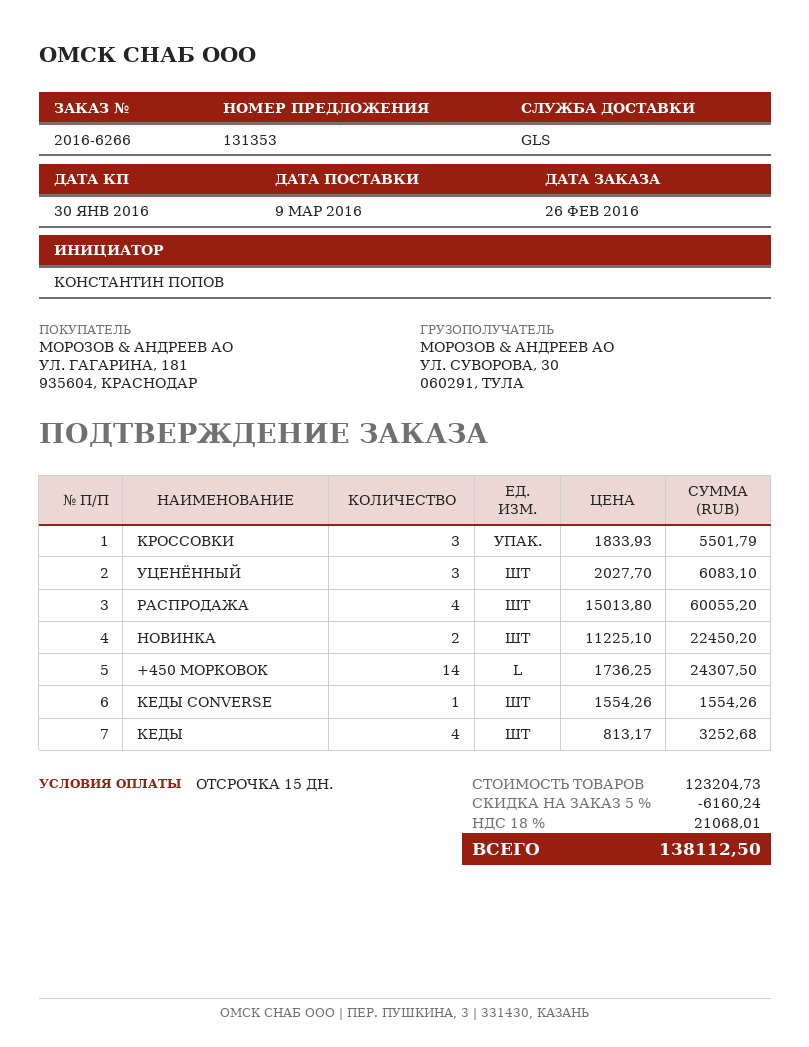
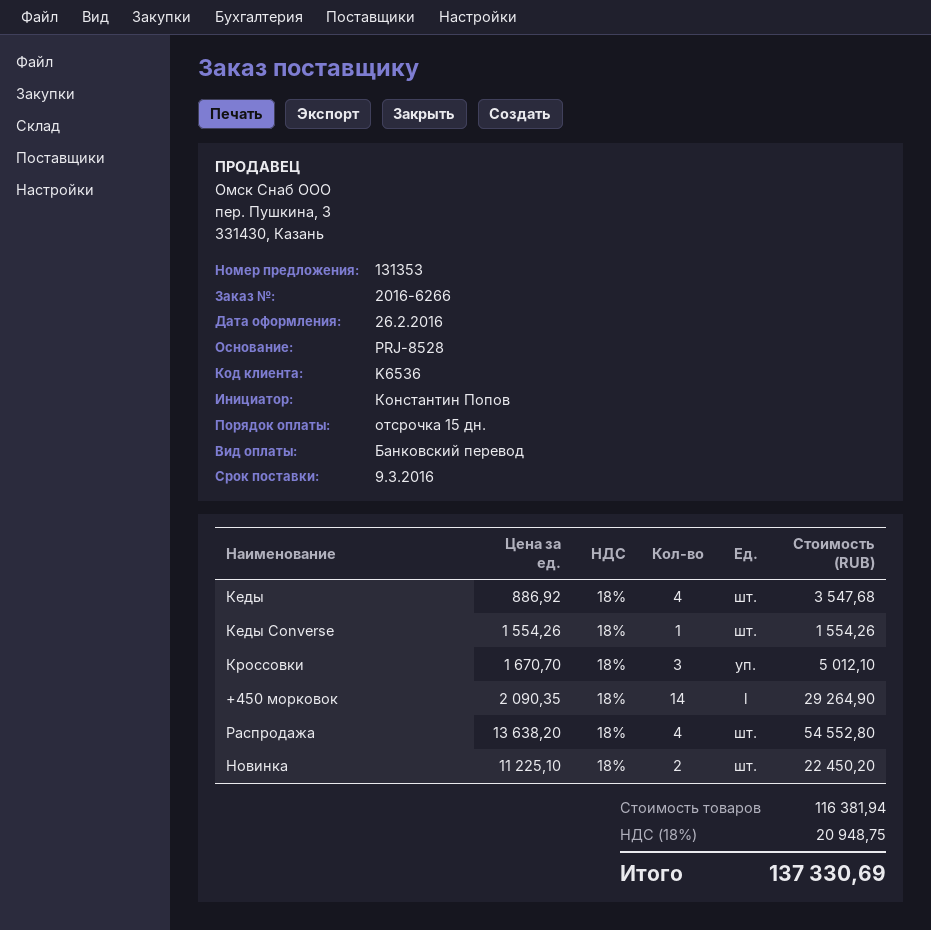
КРОССОВКИ: 3 x 1833.93 = 5501.79 -> 3 x 1670.70 = 5012.10
УЦЕНЁННЫЙ: 3 x 2027.70 = 6083.10 -> none
РАСПРОДАЖА: 4 x 15013.80 = 60055.20 -> 4 x 13638.20 = 54552.80
+450 МОРКОВОК: 14 x 1736.25 = 24307.50 -> 14 x 2090.35 = 29264.90
КЕДЫ: 4 x 813.17 = 3252.68 -> 4 x 886.92 = 3547.68
subtotal: 123204.73 -> 116381.94
discount: 5% = 6160.24 -> none
tax: 18% = 21068.01 -> 18% = 20948.75
total: 138112.50 -> 137330.69

